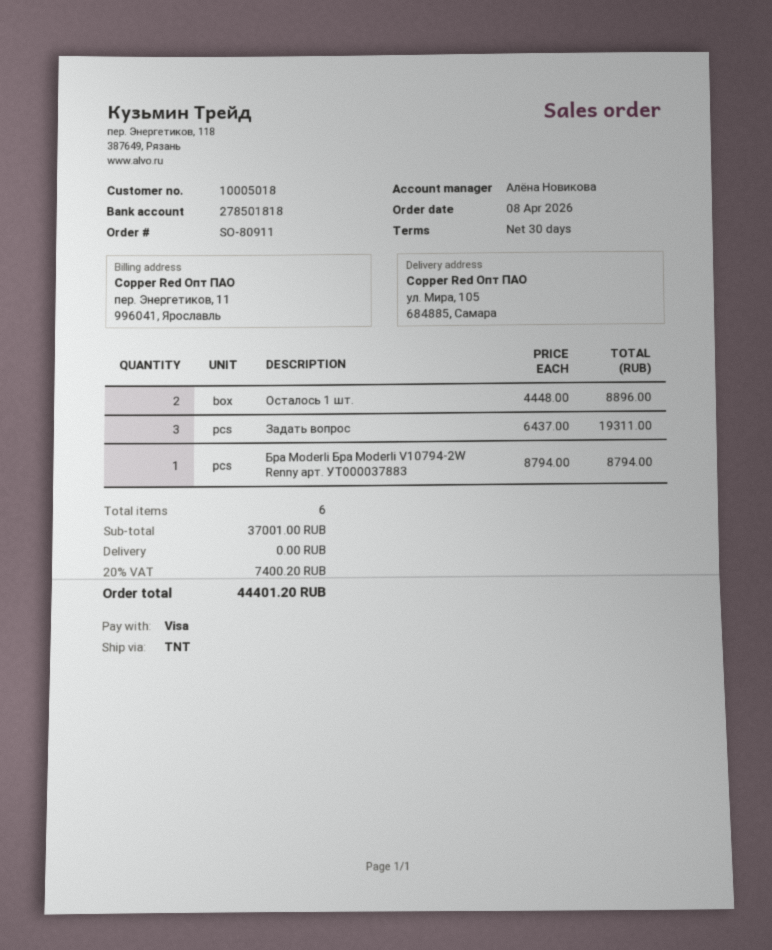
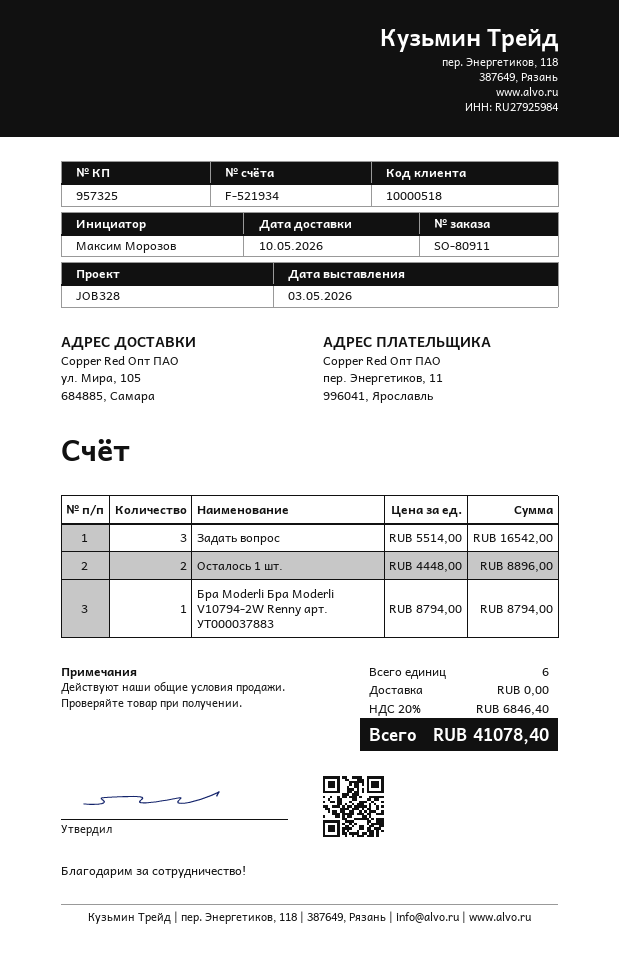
customer number: 10005018 -> 10000518
Задать вопрос: 3 x 6437.00 = 19311.00 -> 3 x 5514.00 = 16542.00
tax: 20% = 7400.20 -> 20% = 6846.40
total: 44401.20 -> 41078.40

